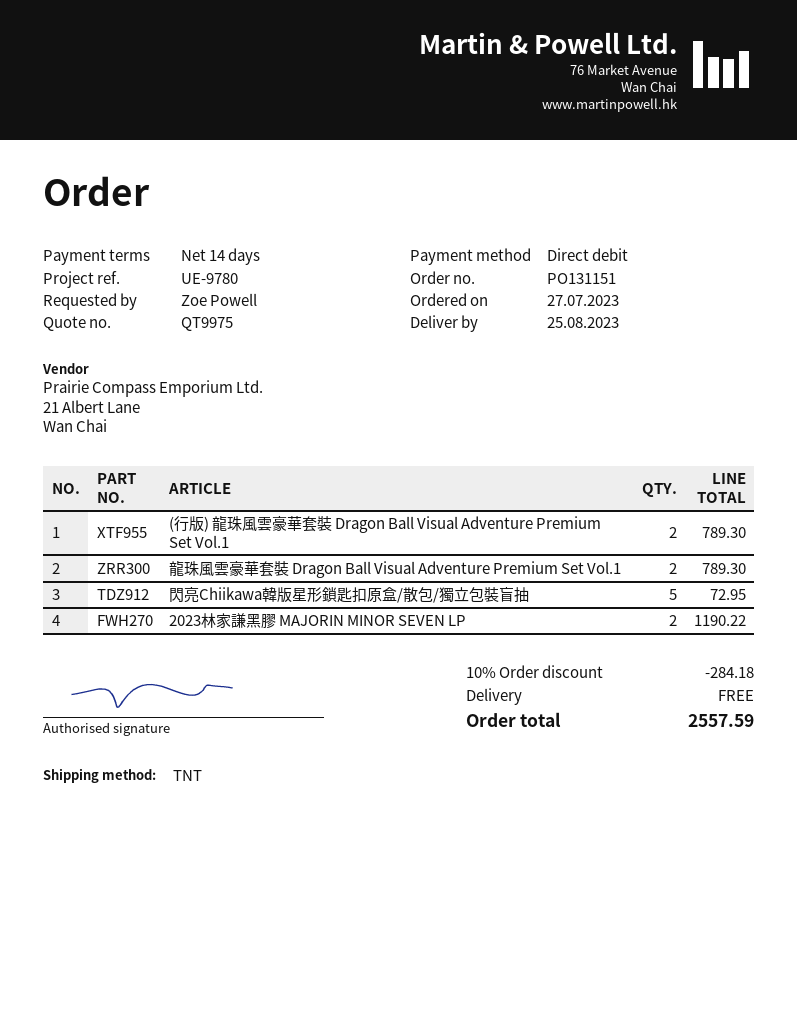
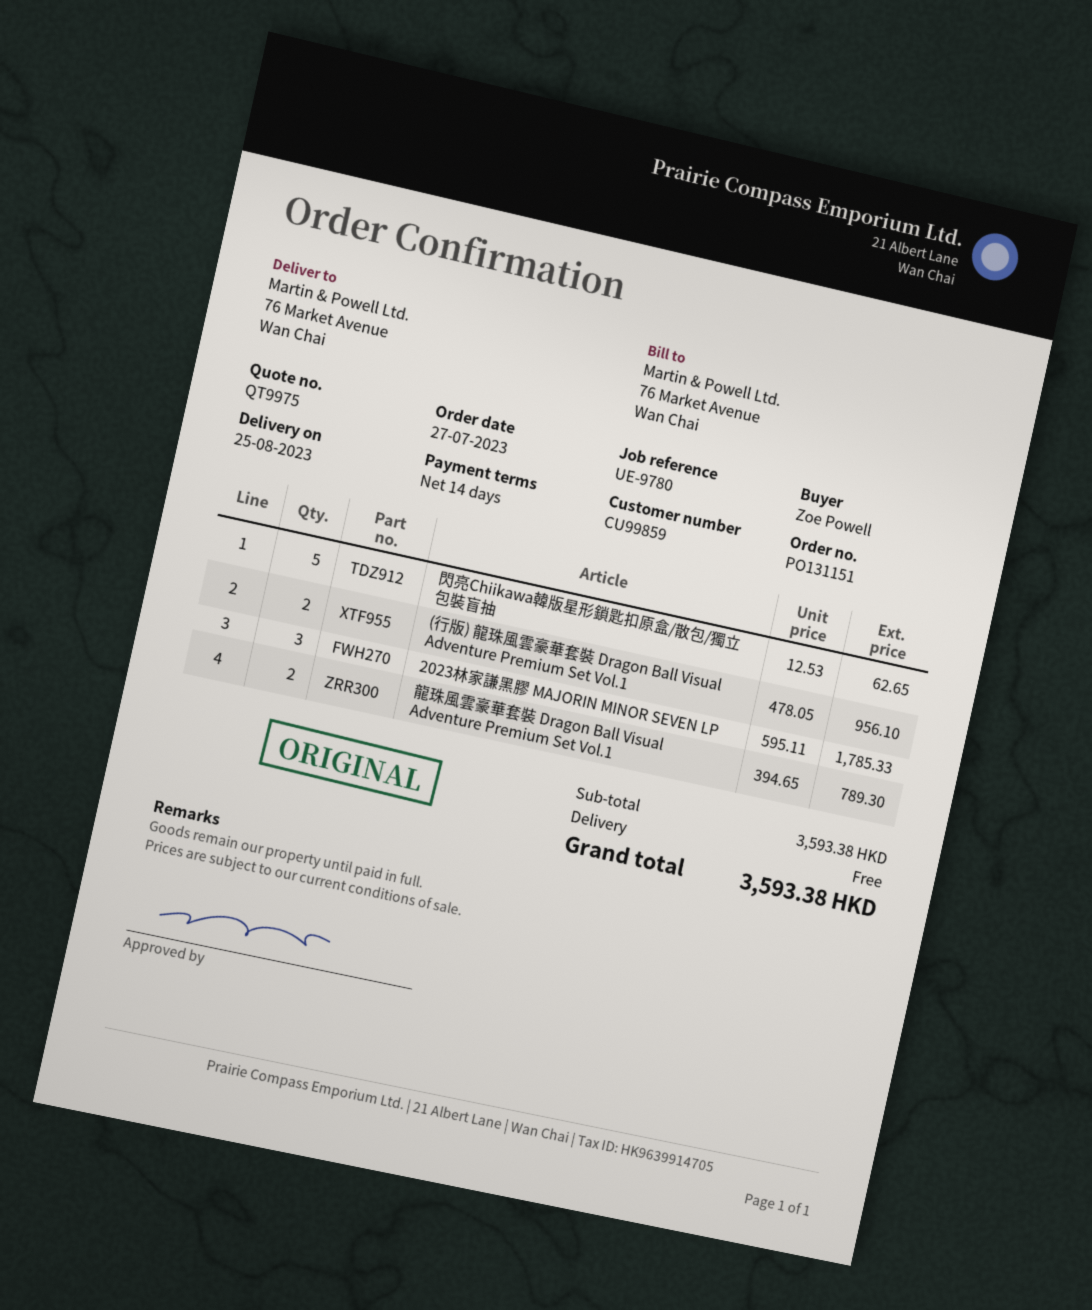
(行版) 龍珠風雲豪華套裝 Dragon Ball Visual Adventure Premium Set Vol.1: 2 for 789.30 -> 2 for 956.10
閃亮Chiikawa韓版星形鎖匙扣原盒/散包/獨立包裝盲抽: 5 for 72.95 -> 5 for 62.65
2023林家謙黑膠 MAJORIN MINOR SEVEN LP: 2 for 1190.22 -> 3 for 1785.33
discount: 10% = 284.18 -> none
total: 2557.59 -> 3593.38

